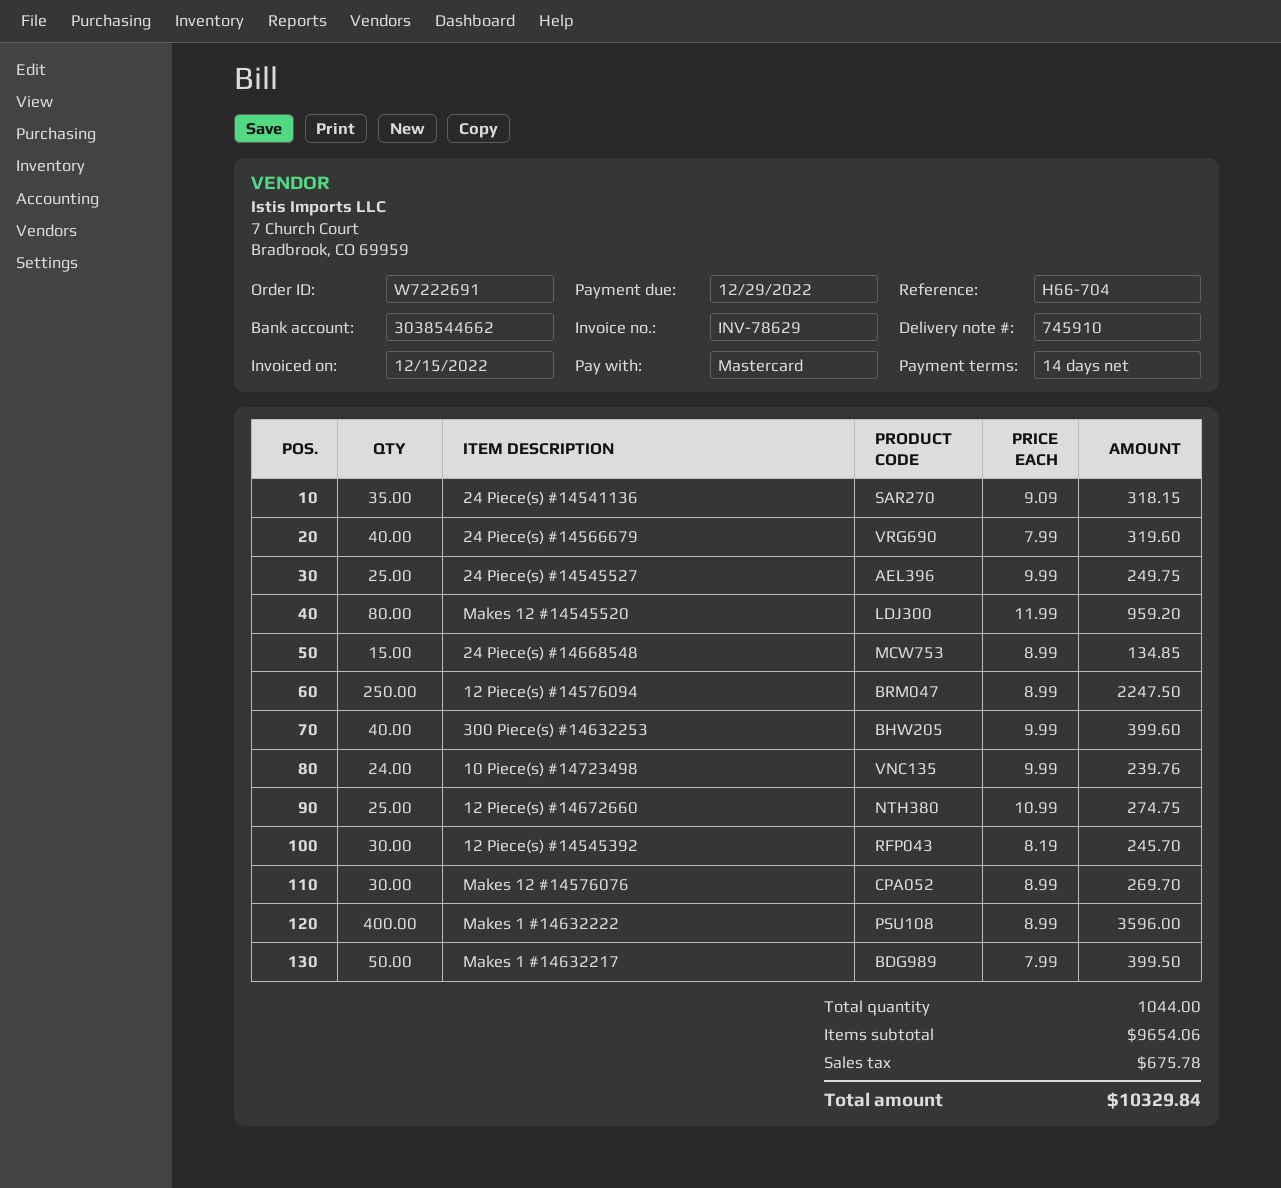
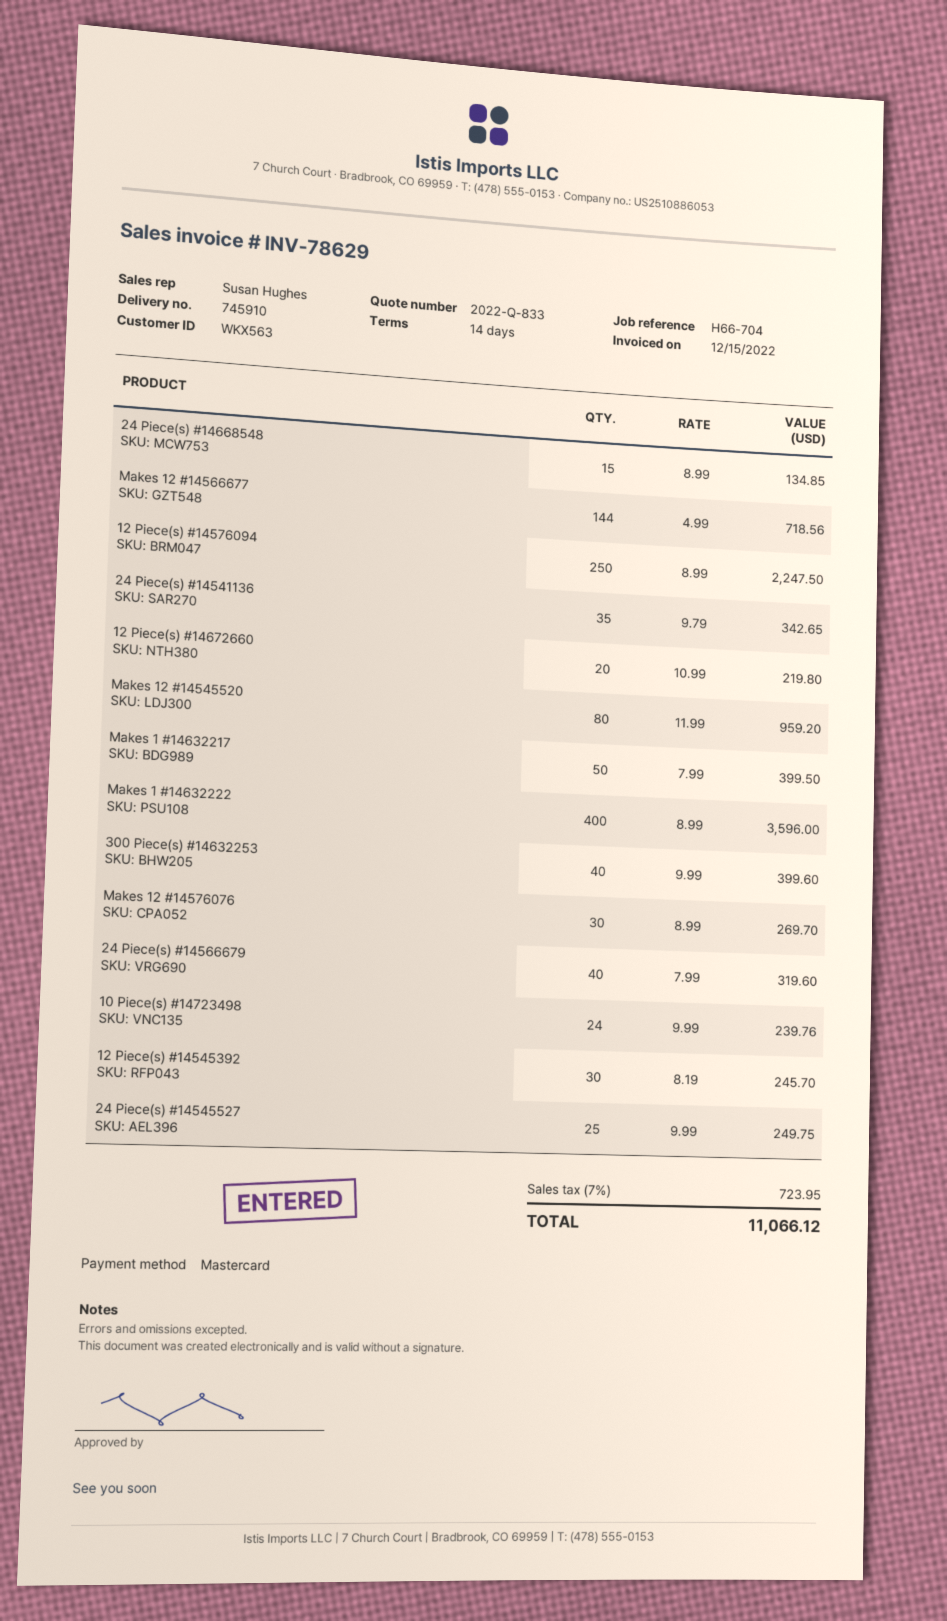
24 Piece(s) #14541136: 35 x 9.09 = 318.15 -> 35 x 9.79 = 342.65
12 Piece(s) #14672660: 25 x 10.99 = 274.75 -> 20 x 10.99 = 219.80
Makes 12 #14566677: none -> 144 x 4.99 = 718.56
tax: 675.78 -> 723.95
total: 10329.84 -> 11066.12

